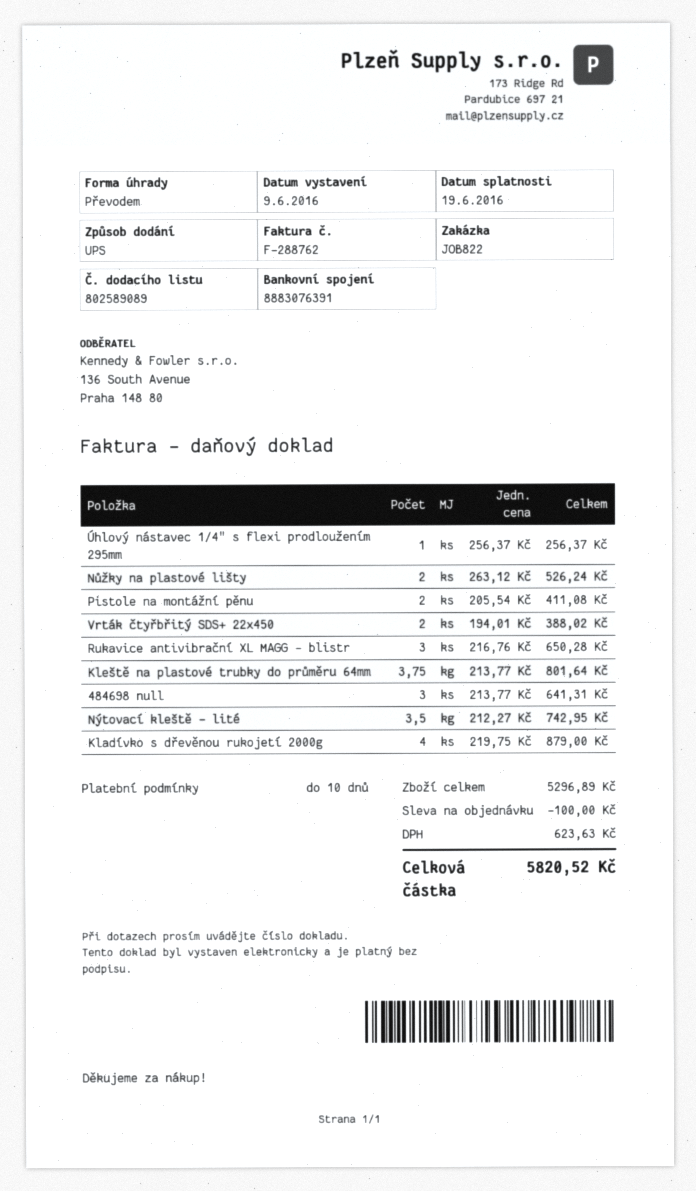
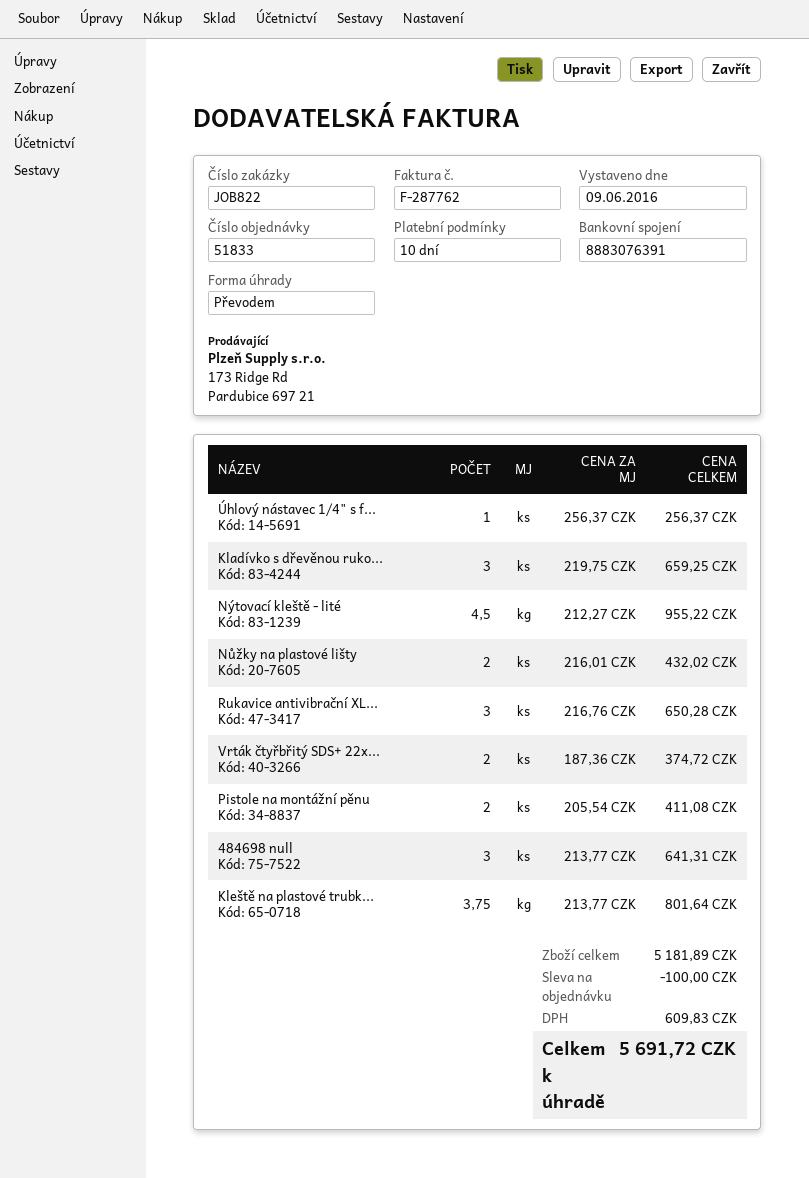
invoice number: F-288762 -> F-287762
Nůžky na plastové lišty: 2 x 263.12 = 526.24 -> 2 x 216.01 = 432.02
Vrták čtyřbřitý SDS+ 22x450: 2 x 194.01 = 388.02 -> 2 x 187.36 = 374.72
Nýtovací kleště - lité: 3.5 x 212.27 = 742.95 -> 4.5 x 212.27 = 955.22
Kladívko s dřevěnou rukojetí 2000g: 4 x 219.75 = 879.00 -> 3 x 219.75 = 659.25
subtotal: 5296.89 -> 5181.89
tax: 623.63 -> 609.83
total: 5820.52 -> 5691.72

